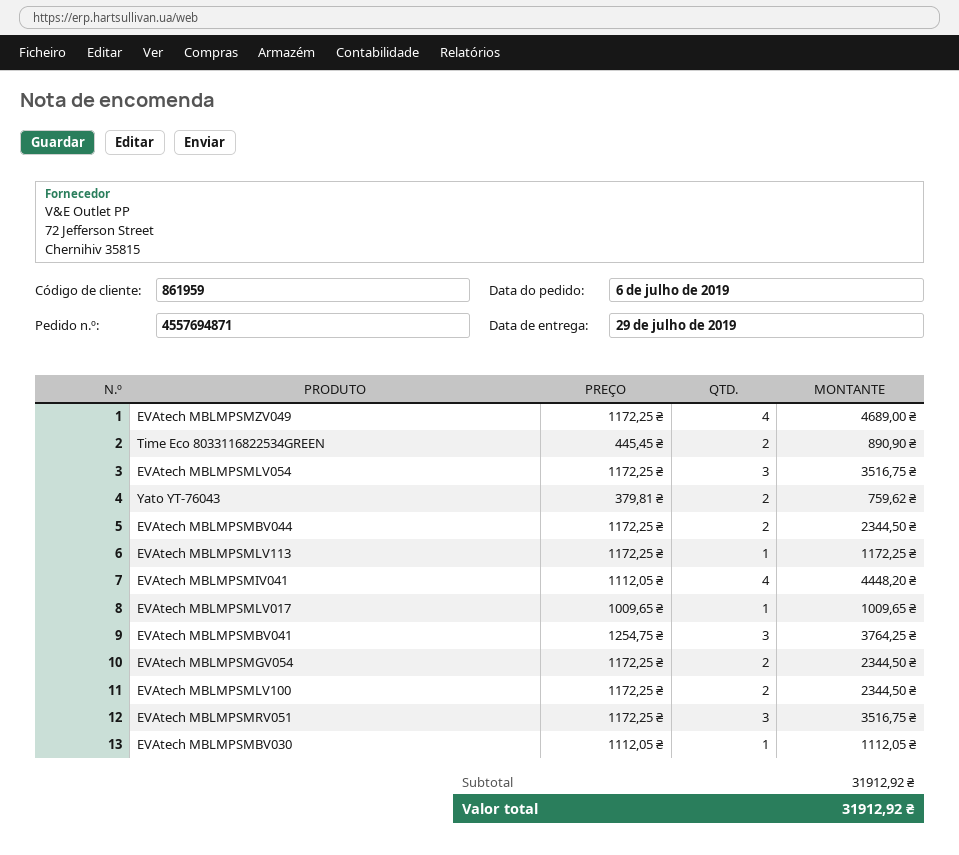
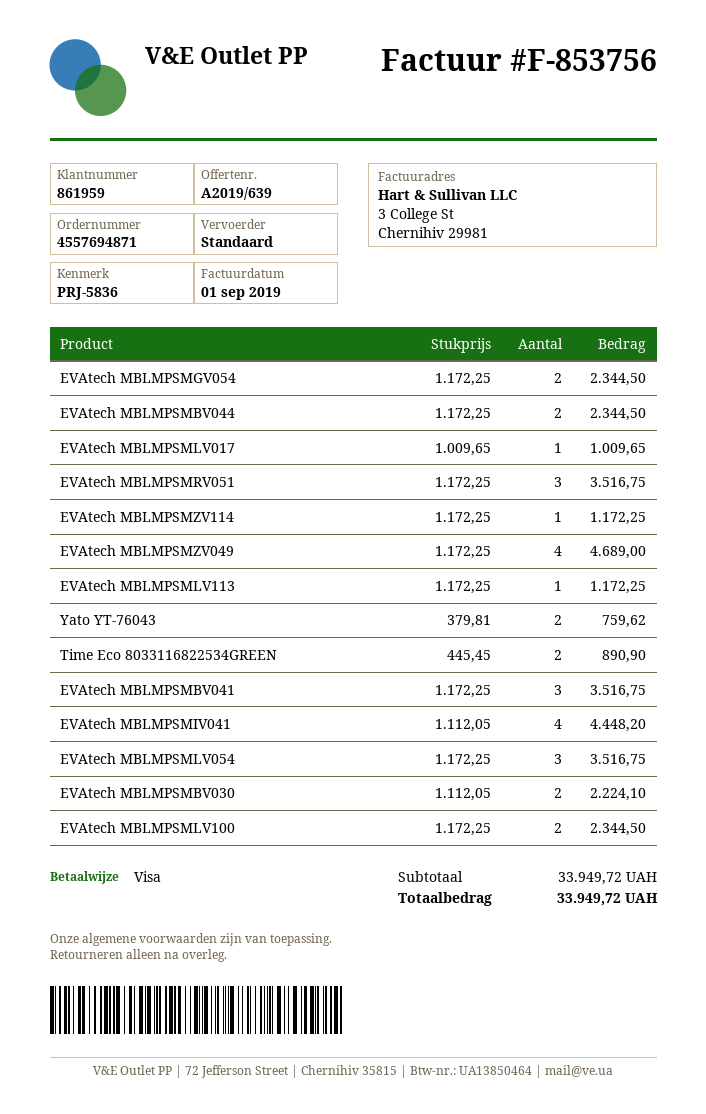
EVAtech MBLMPSMBV041: 3 x 1254.75 = 3764.25 -> 3 x 1172.25 = 3516.75
EVAtech MBLMPSMBV030: 1 x 1112.05 = 1112.05 -> 2 x 1112.05 = 2224.10
EVAtech MBLMPSMZV114: none -> 1 x 1172.25 = 1172.25
subtotal: 31912.92 -> 33949.72
total: 31912.92 -> 33949.72

